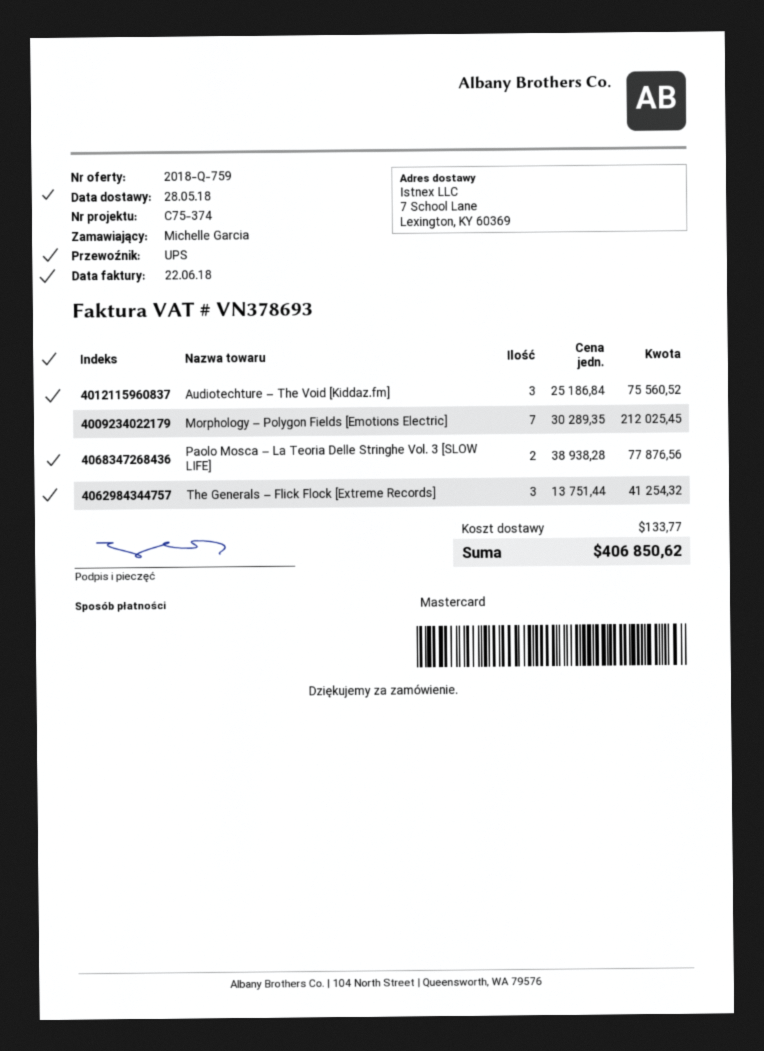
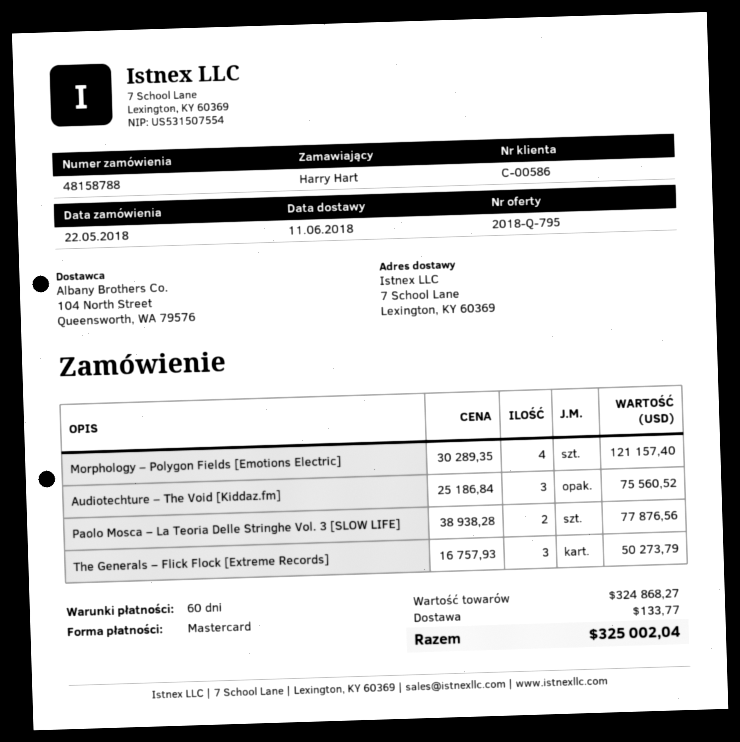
quote number: 2018-Q-759 -> 2018-Q-795
delivery date: 2018-05-28 -> 2018-06-11
ordered by: Michelle Garcia -> Harry Hart
Morphology – Polygon Fields [Emotions Electric]: 7 x 30289.35 = 212025.45 -> 4 x 30289.35 = 121157.40
The Generals – Flick Flock [Extreme Records]: 3 x 13751.44 = 41254.32 -> 3 x 16757.93 = 50273.79
total: 406850.62 -> 325002.04

